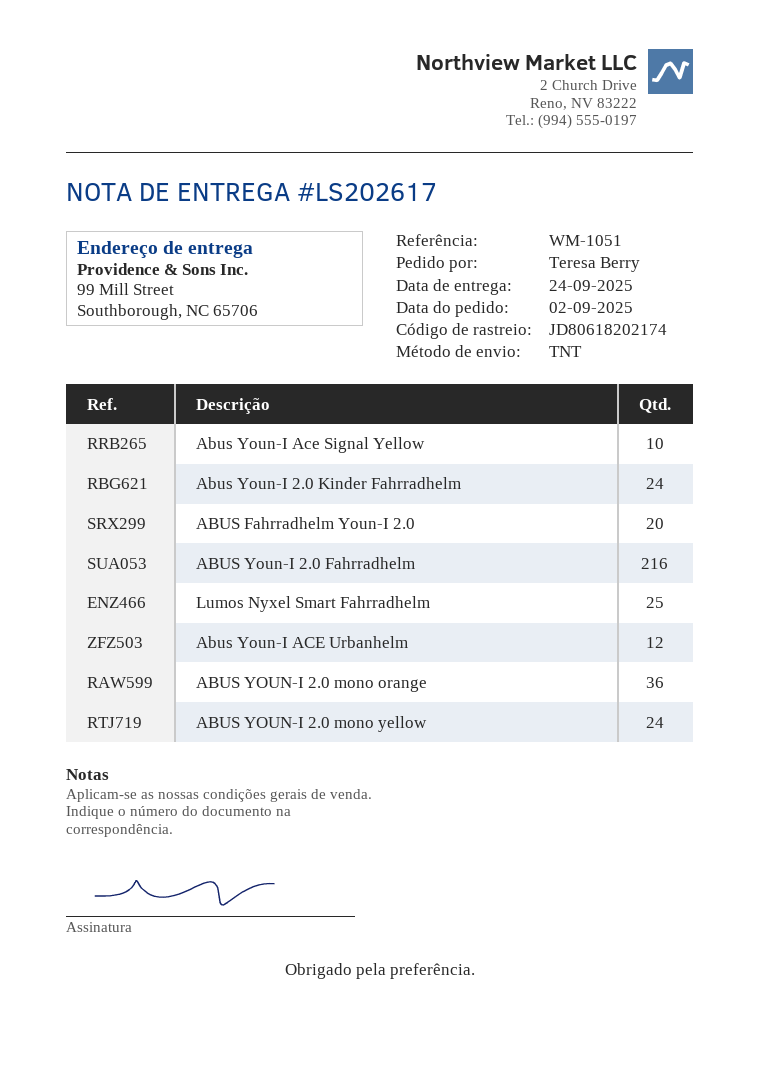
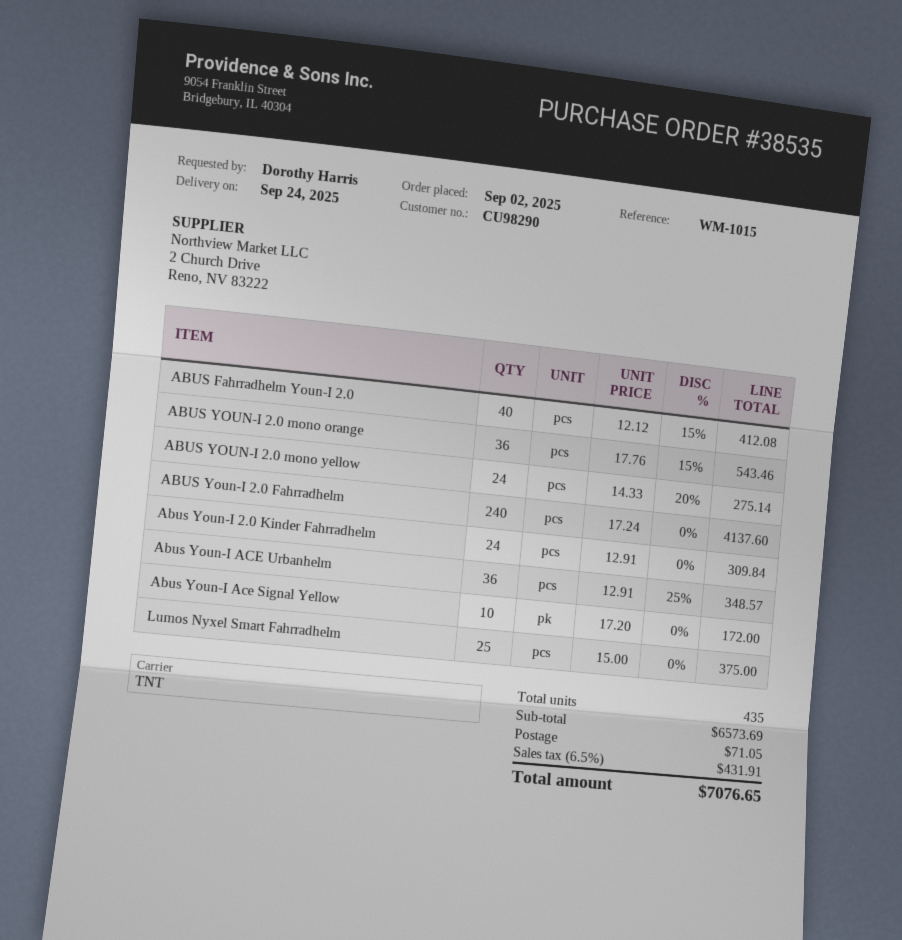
reference: WM-1051 -> WM-1015
ordered by: Teresa Berry -> Dorothy Harris
ABUS Fahrradhelm Youn-I 2.0: 20 -> 40
ABUS Youn-I 2.0 Fahrradhelm: 216 -> 240
Abus Youn-I ACE Urbanhelm: 12 -> 36

